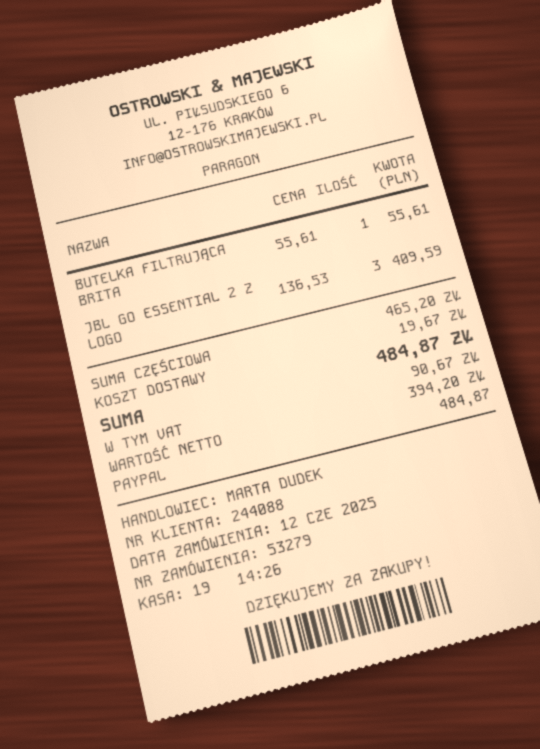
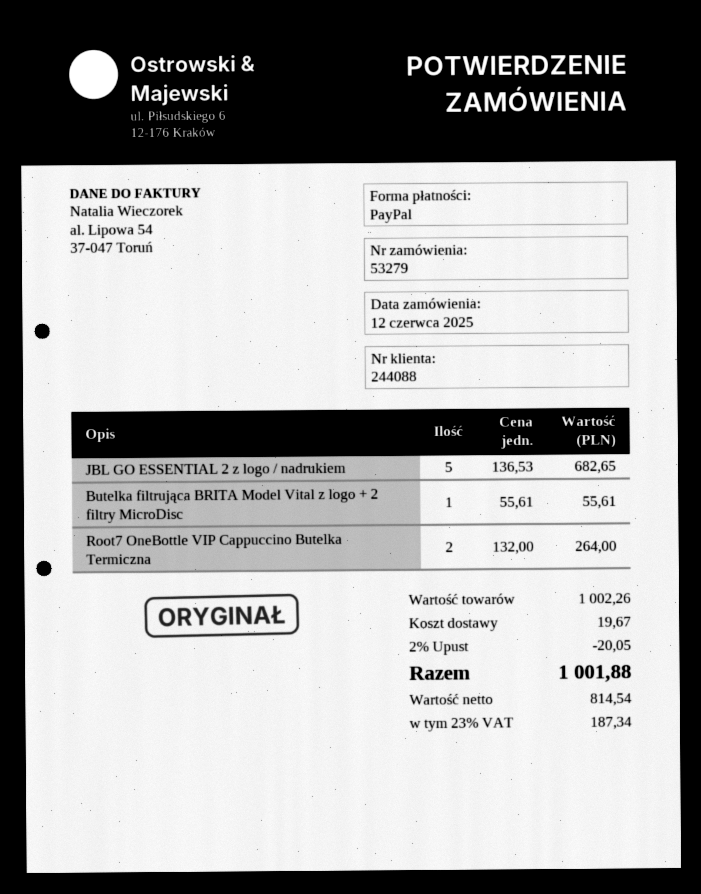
JBL GO ESSENTIAL 2 Z LOGO: 3 x 136.53 = 409.59 -> 5 x 136.53 = 682.65
Root7 OneBottle VIP Cappuccino Butelka Termiczna: none -> 2 x 132.00 = 264.00
subtotal: 465.20 -> 1002.26
discount: none -> 2% = 20.05
net: 394.20 -> 814.54
tax: 90.67 -> 187.34
total: 484.87 -> 1001.88

